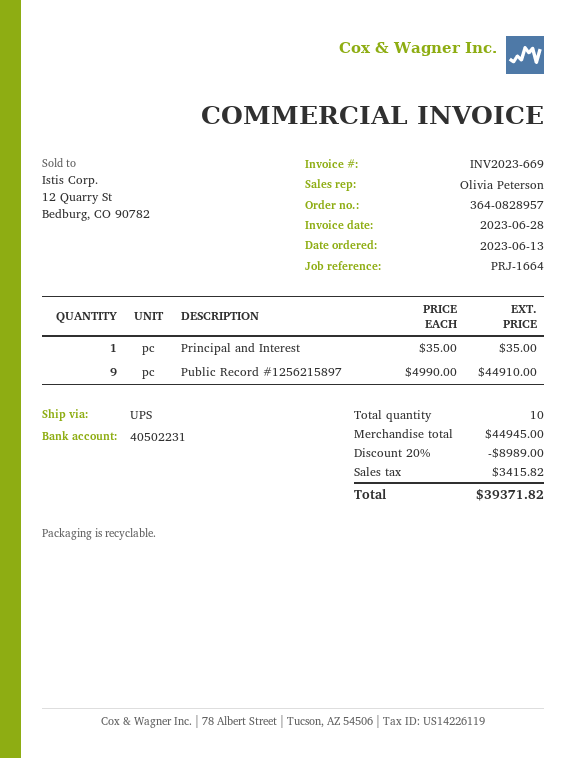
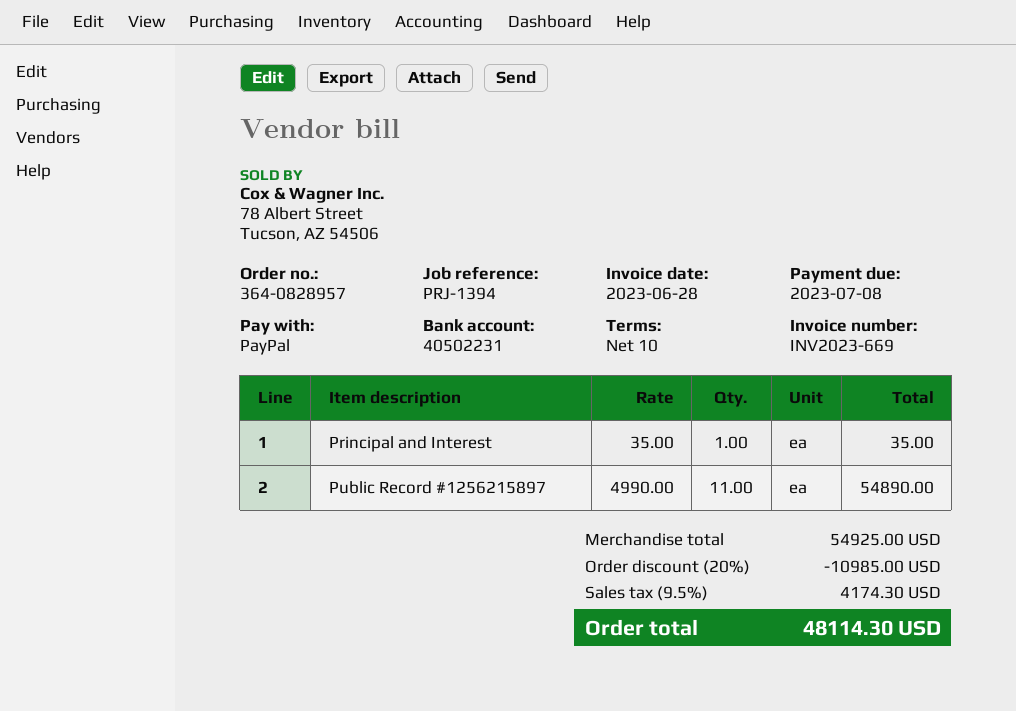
reference: PRJ-1664 -> PRJ-1394
Public Record #1256215897: 9 x 4990.00 = 44910.00 -> 11 x 4990.00 = 54890.00
subtotal: 44945.00 -> 54925.00
discount: 20% = 8989.00 -> 20% = 10985.00
tax: 3415.82 -> 4174.30
total: 39371.82 -> 48114.30

